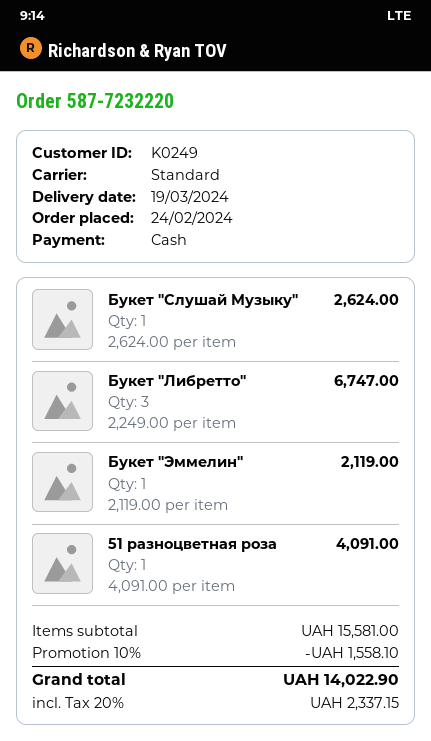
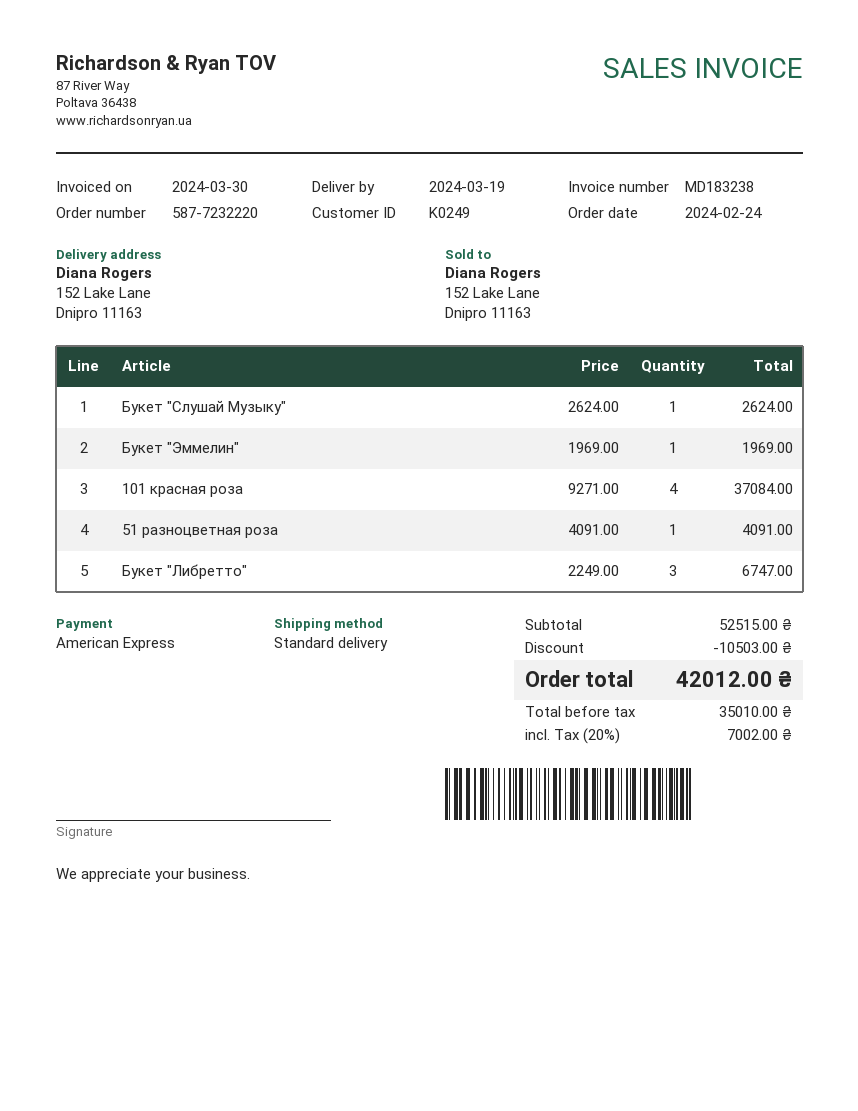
payment method: cash -> American Express
Букет "Эммелин": 1 x 2119.00 = 2119.00 -> 1 x 1969.00 = 1969.00
101 красная роза: none -> 4 x 9271.00 = 37084.00
subtotal: 15581.00 -> 52515.00
discount: 1558.10 -> 10503.00
tax: 20% = 2337.15 -> 20% = 7002.00
total: 14022.90 -> 42012.00

